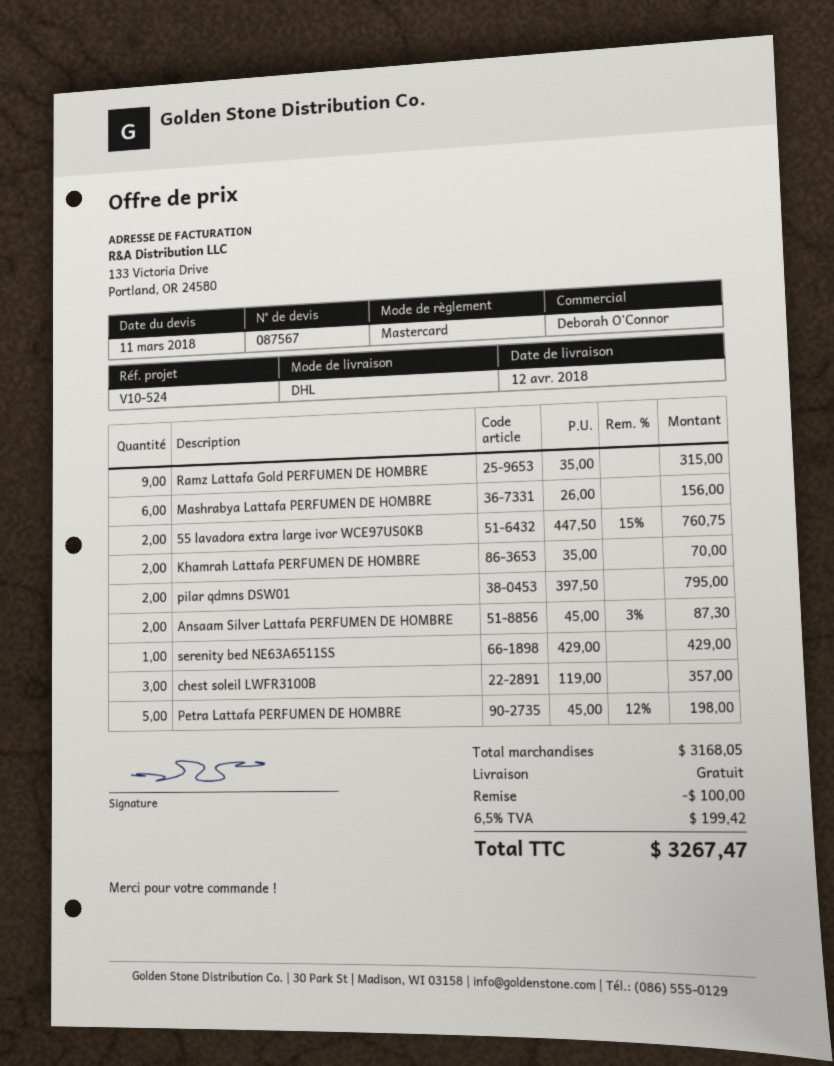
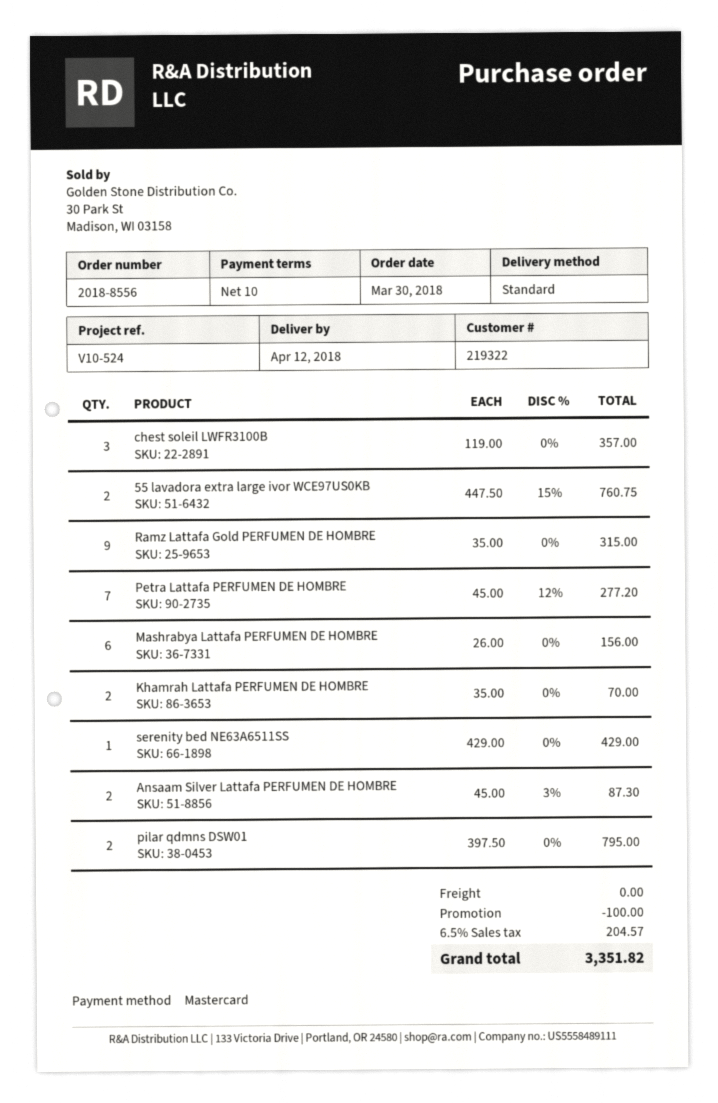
shipping method: DHL -> standard
Petra Lattafa PERFUMEN DE HOMBRE: 5 x 45.00 - 12% = 198.00 -> 7 x 45.00 - 12% = 277.20
tax: 6.5% = 199.42 -> 6.5% = 204.57
total: 3267.47 -> 3351.82

